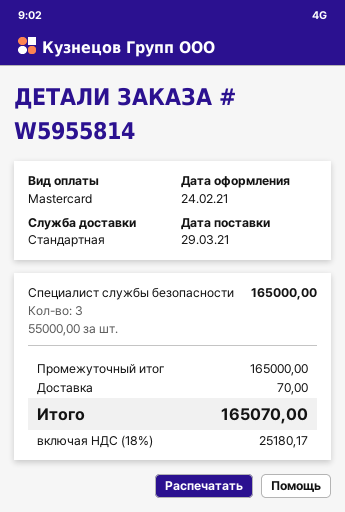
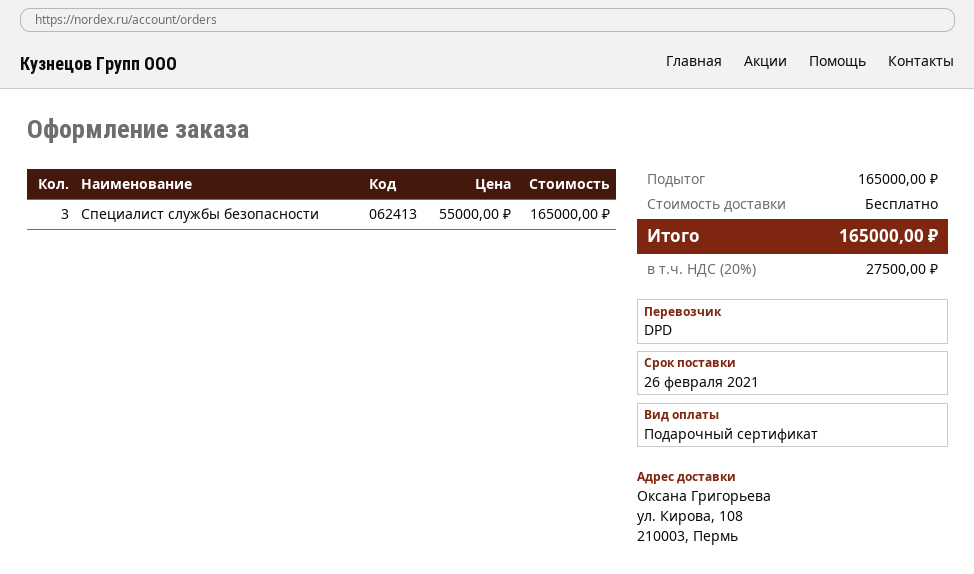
delivery date: 2021-03-29 -> 2021-02-26
payment method: Mastercard -> gift card
shipping method: standard -> DPD
shipping: 70.00 -> 0.00
tax: 18% = 25180.17 -> 20% = 27500.00
total: 165070.00 -> 165000.00

